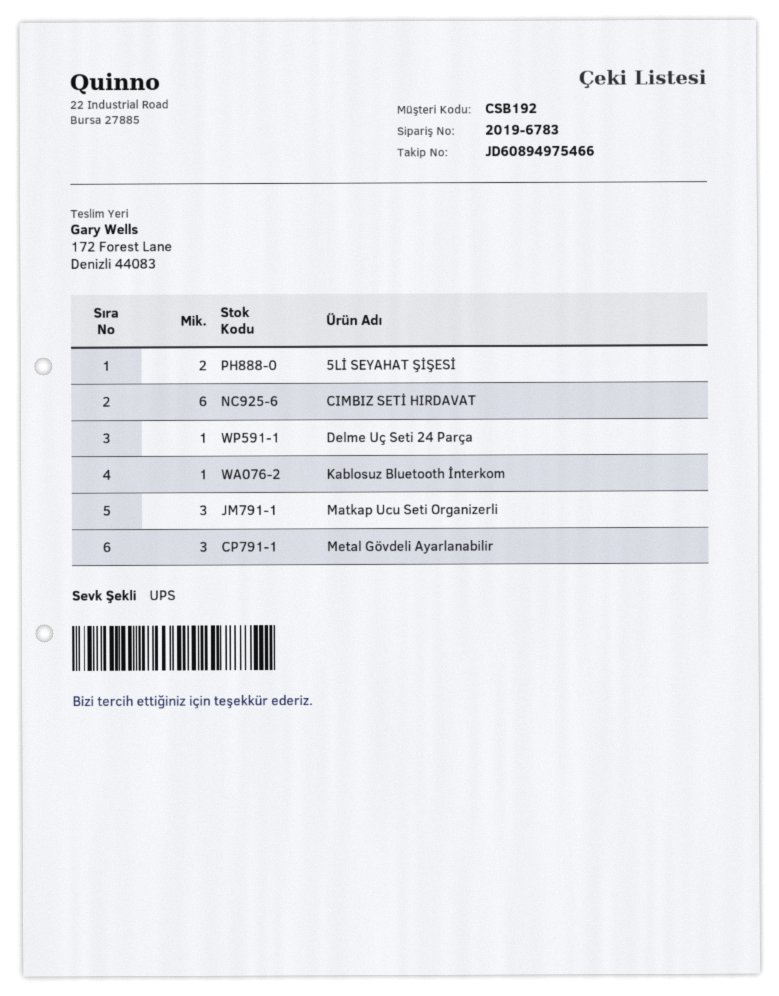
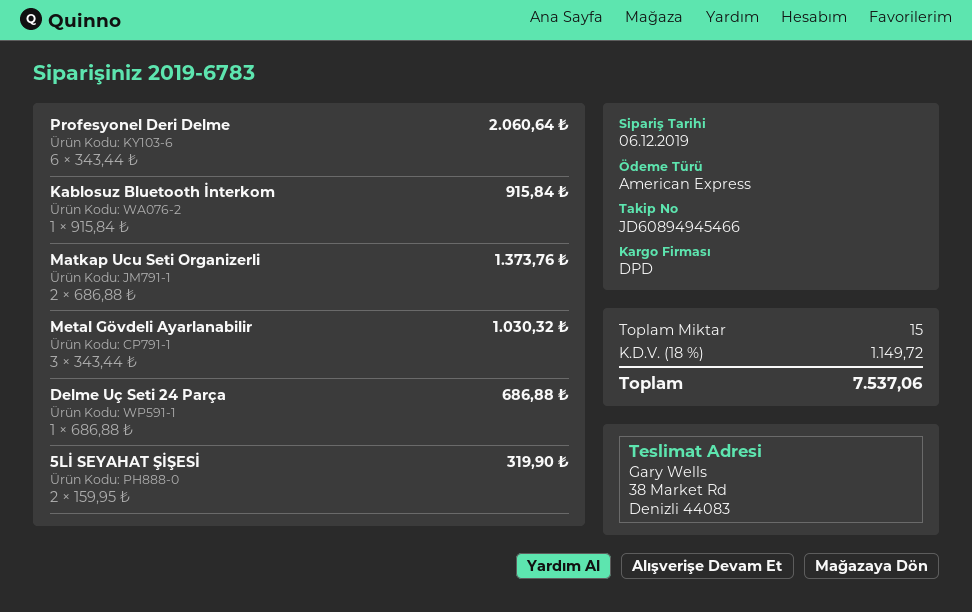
shipping method: UPS -> DPD
tracking number: JD60894975466 -> JD60894945466
ship to: 172 Forest Lane, Denizli 44083 -> 38 Market Rd, Denizli 44083
CIMBIZ SETİ HIRDAVAT: 6 -> none
Matkap Ucu Seti Organizerli: 3 -> 2
Profesyonel Deri Delme: none -> 6

